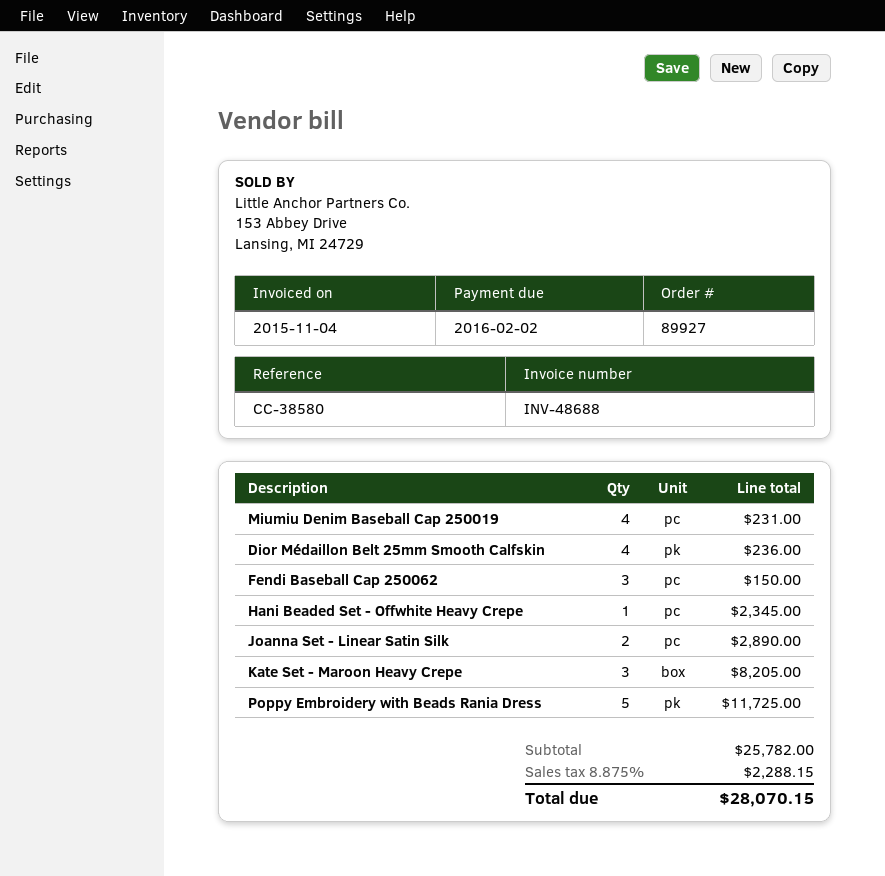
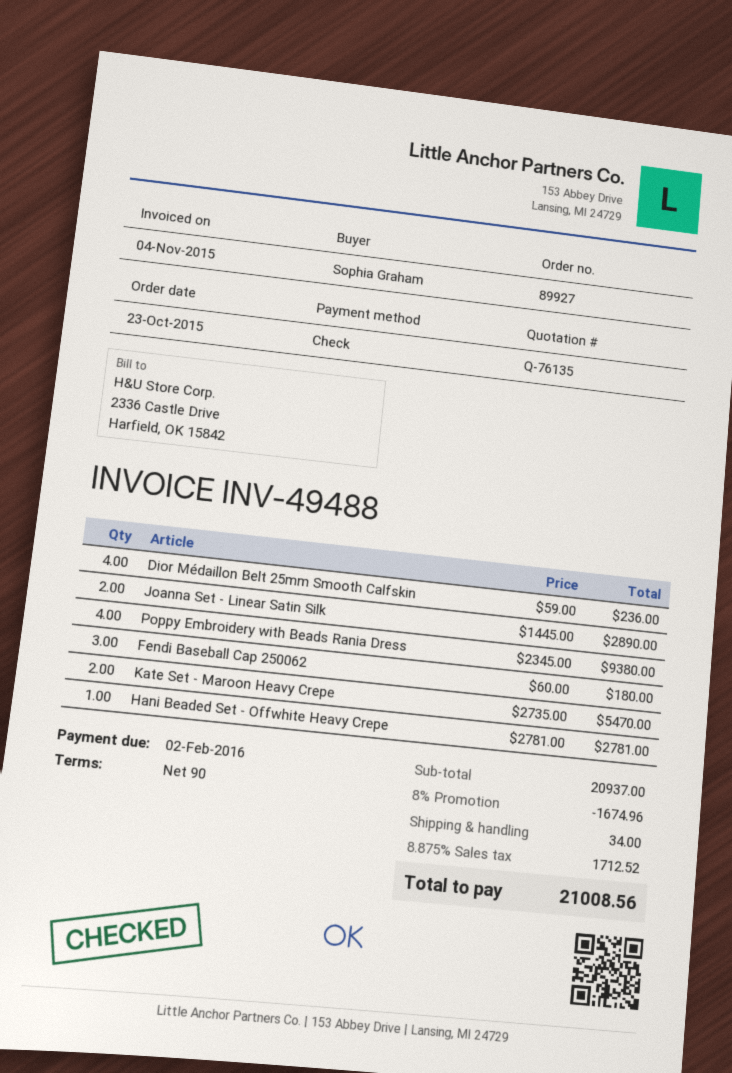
invoice number: INV-48688 -> INV-49488
Miumiu Denim Baseball Cap 250019: 4 for 231.00 -> none
Fendi Baseball Cap 250062: 3 for 150.00 -> 3 for 180.00
Hani Beaded Set - Offwhite Heavy Crepe: 1 for 2345.00 -> 1 for 2781.00
Kate Set - Maroon Heavy Crepe: 3 for 8205.00 -> 2 for 5470.00
Poppy Embroidery with Beads Rania Dress: 5 for 11725.00 -> 4 for 9380.00
subtotal: 25782.00 -> 20937.00
discount: none -> 8% = 1674.96
shipping: none -> 34.00
tax: 8.875% = 2288.15 -> 8.875% = 1712.52
total: 28070.15 -> 21008.56

